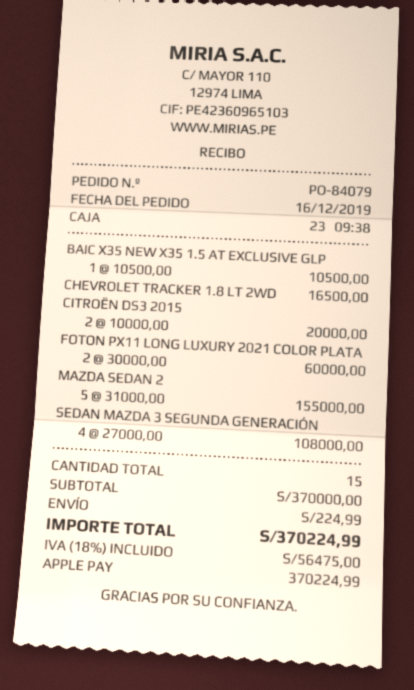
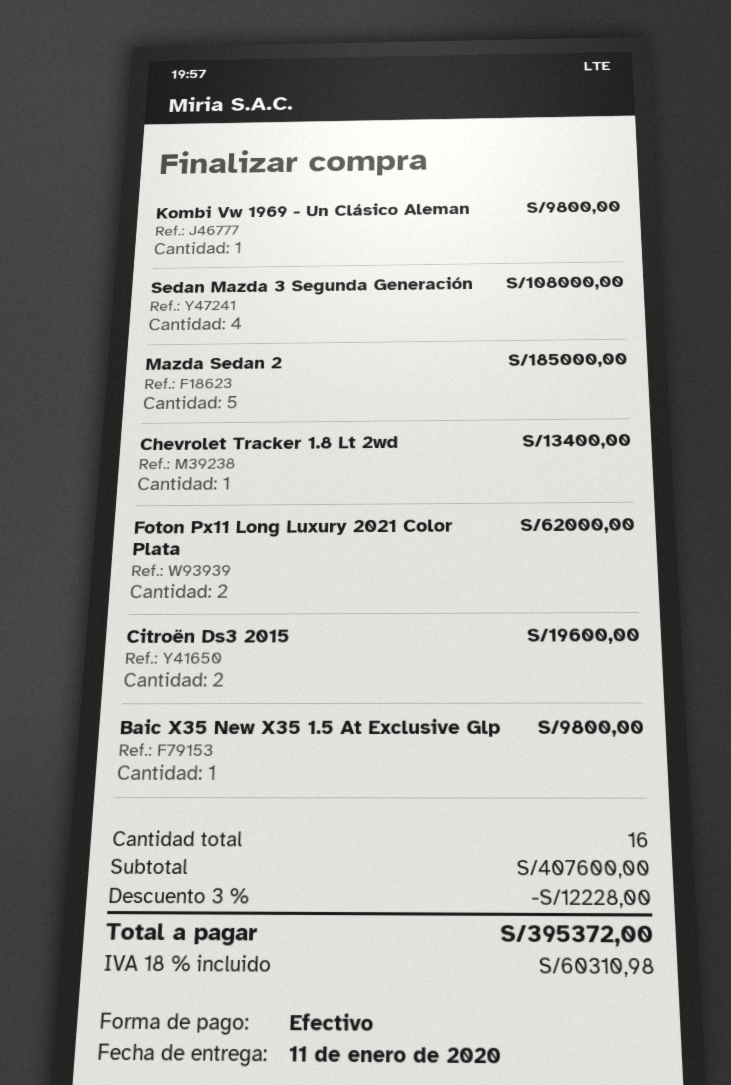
payment method: Apple Pay -> cash
BAIC X35 NEW X35 1.5 AT EXCLUSIVE GLP: 1 for 10500.00 -> 1 for 9800.00
CHEVROLET TRACKER 1.8 LT 2WD: 1 for 16500.00 -> 1 for 13400.00
CITROËN DS3 2015: 2 for 20000.00 -> 2 for 19600.00
FOTON PX11 LONG LUXURY 2021 COLOR PLATA: 2 for 60000.00 -> 2 for 62000.00
MAZDA SEDAN 2: 5 for 155000.00 -> 5 for 185000.00
Kombi Vw 1969 - Un Clásico Aleman: none -> 1 for 9800.00
total quantity: 15 -> 16
subtotal: 370000.00 -> 407600.00
discount: none -> 3% = 12228.00
shipping: 224.99 -> none
tax: 18% = 56475.00 -> 18% = 60310.98
total: 370224.99 -> 395372.00

